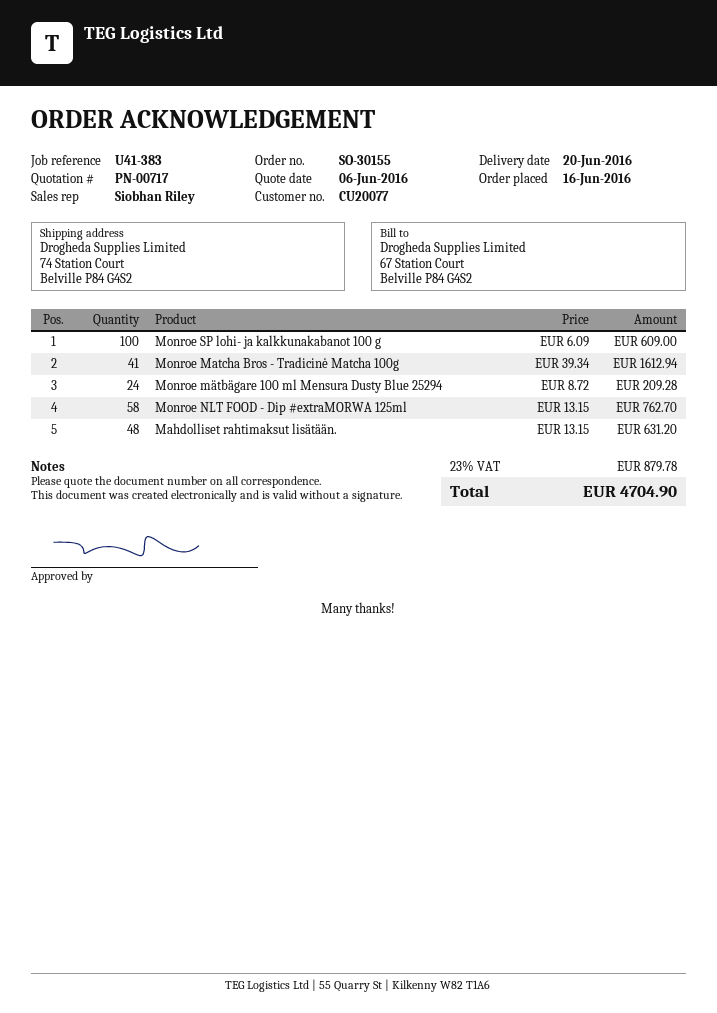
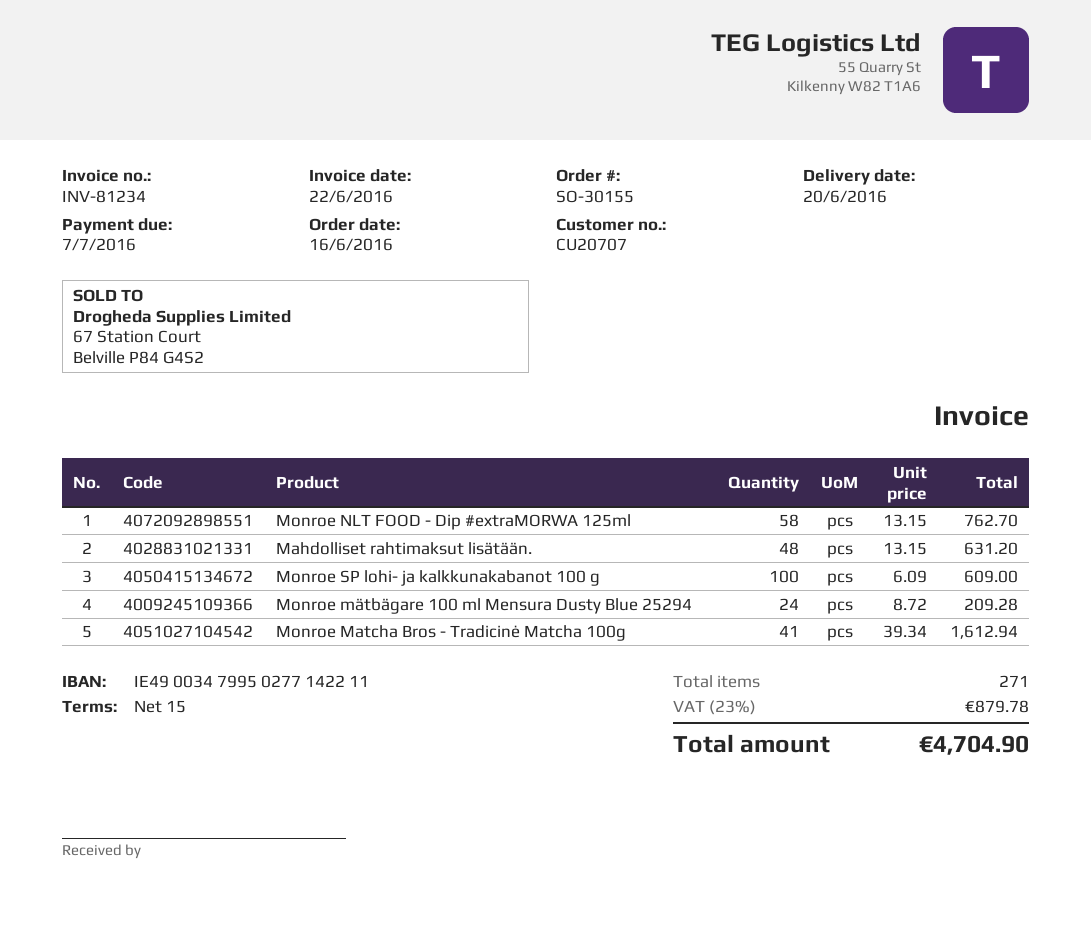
customer number: CU20077 -> CU20707

